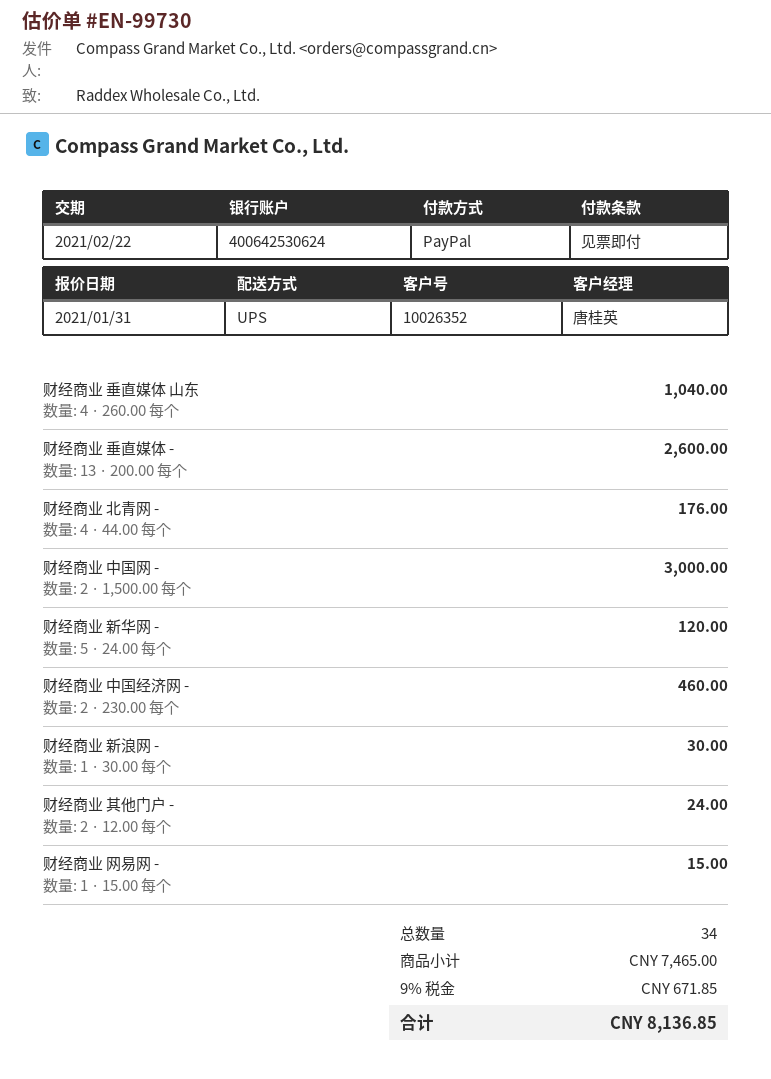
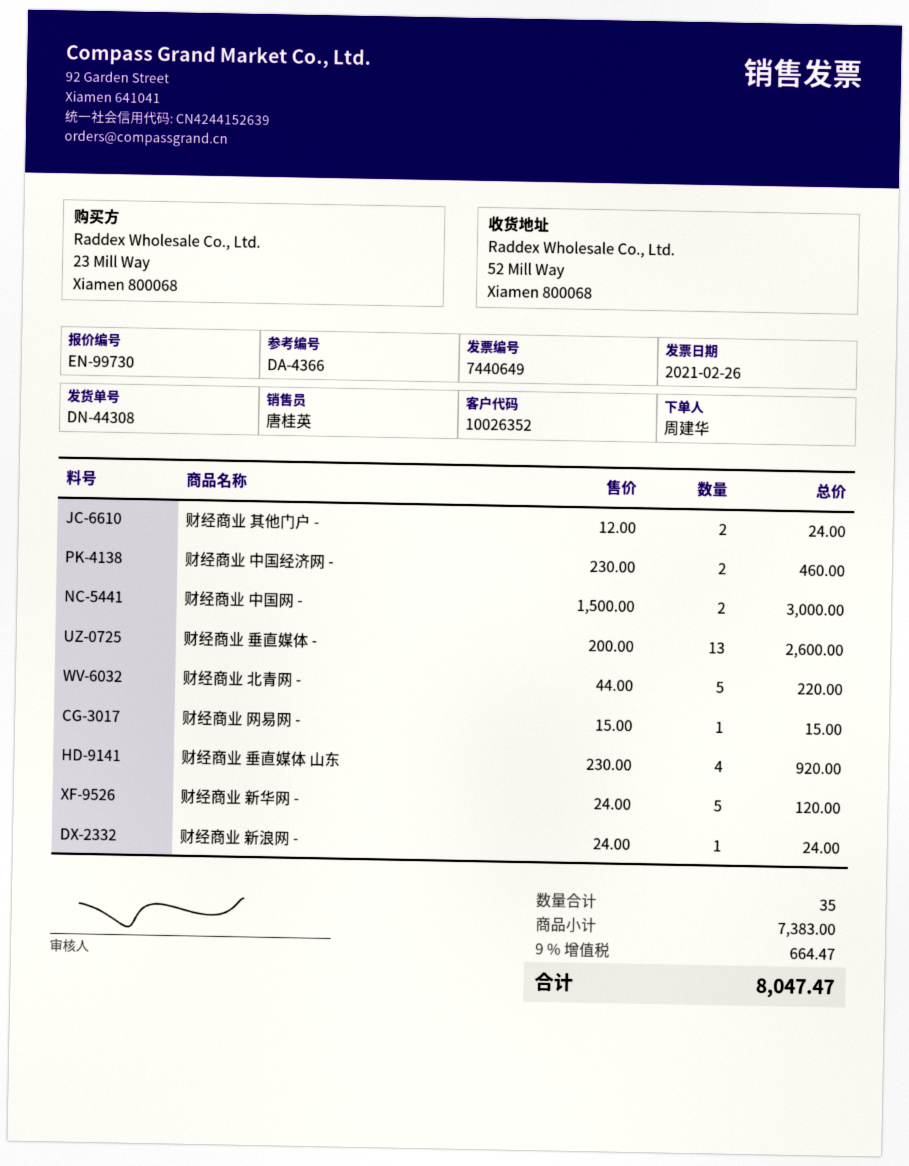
财经商业 垂直媒体 山东: 4 x 260.00 = 1040.00 -> 4 x 230.00 = 920.00
财经商业 北青网 -: 4 x 44.00 = 176.00 -> 5 x 44.00 = 220.00
财经商业 新浪网 -: 1 x 30.00 = 30.00 -> 1 x 24.00 = 24.00
total quantity: 34 -> 35
subtotal: 7465.00 -> 7383.00
tax: 9% = 671.85 -> 9% = 664.47
total: 8136.85 -> 8047.47

